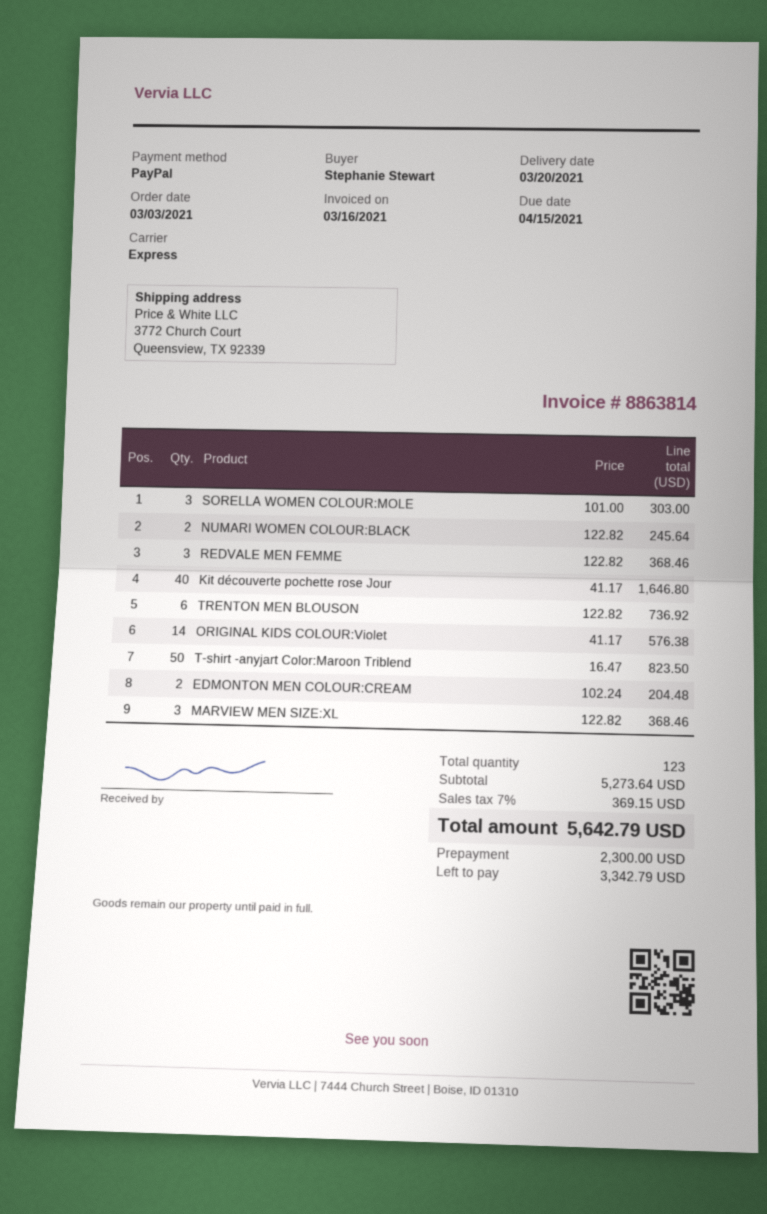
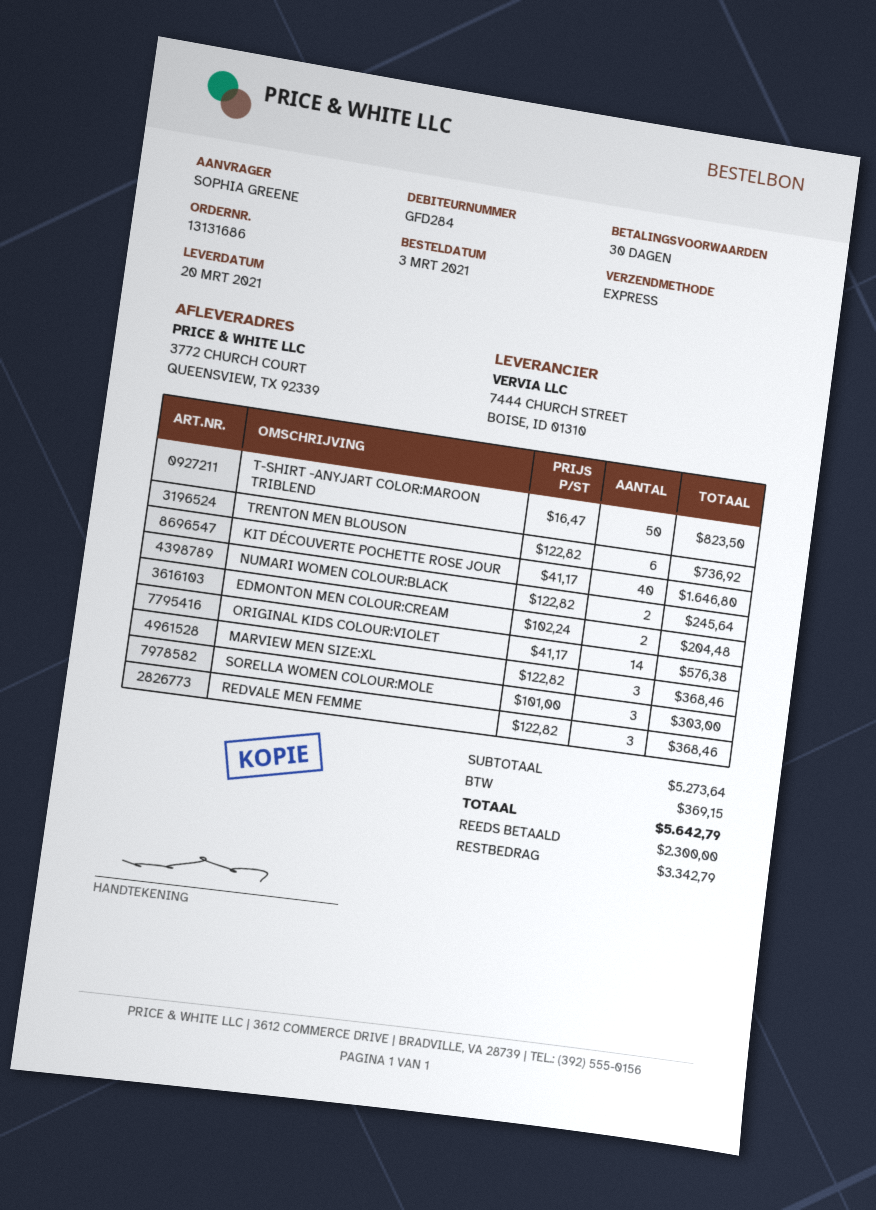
ordered by: Stephanie Stewart -> SOPHIA GREENE

